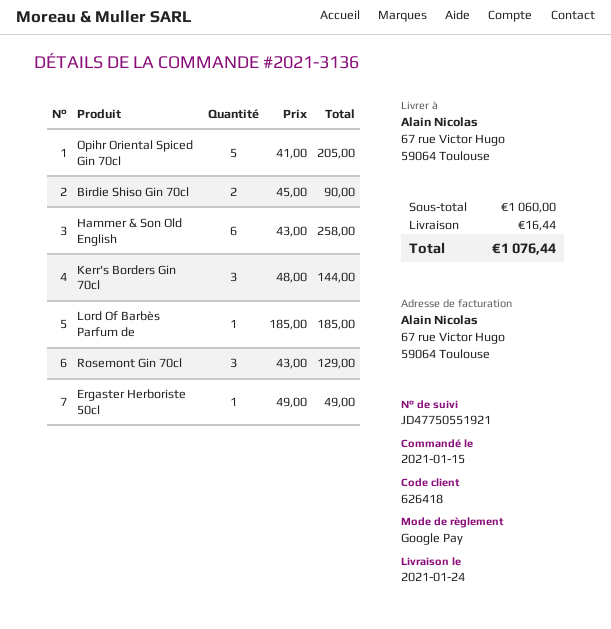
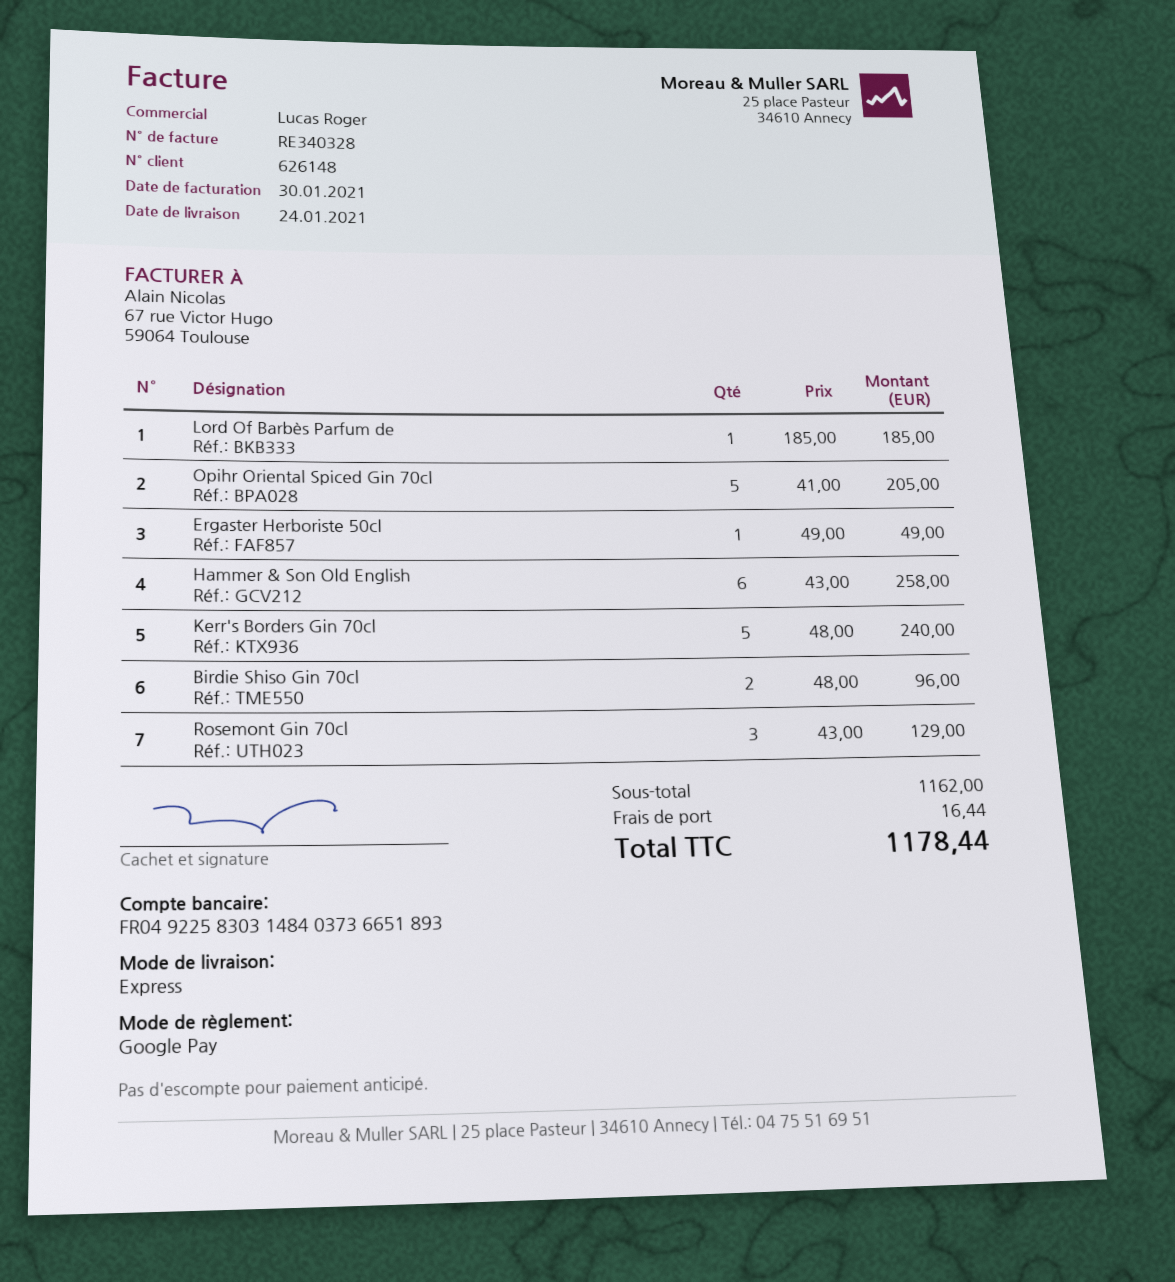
customer number: 626418 -> 626148
Birdie Shiso Gin 70cl: 2 x 45.00 = 90.00 -> 2 x 48.00 = 96.00
Kerr's Borders Gin 70cl: 3 x 48.00 = 144.00 -> 5 x 48.00 = 240.00
subtotal: 1060.00 -> 1162.00
total: 1076.44 -> 1178.44

